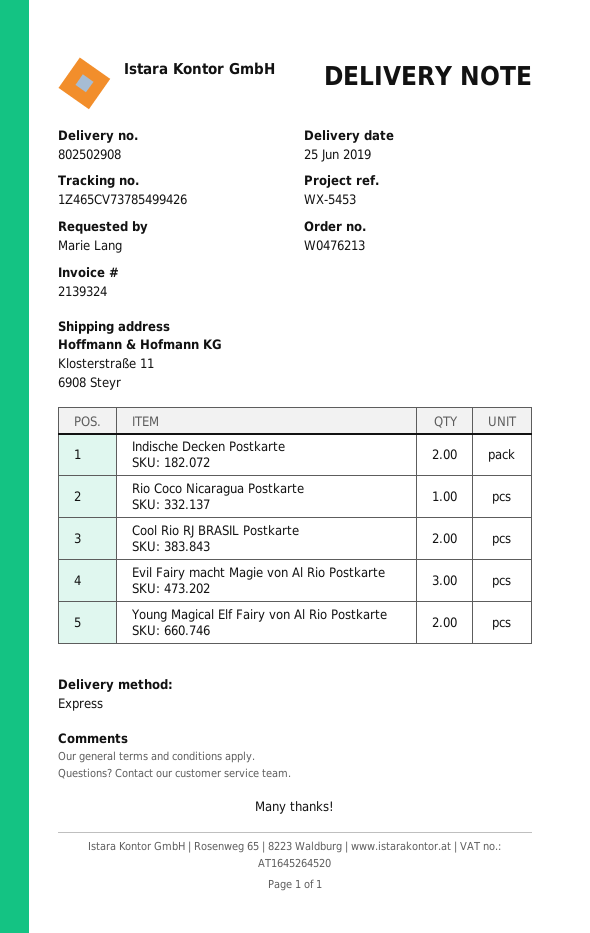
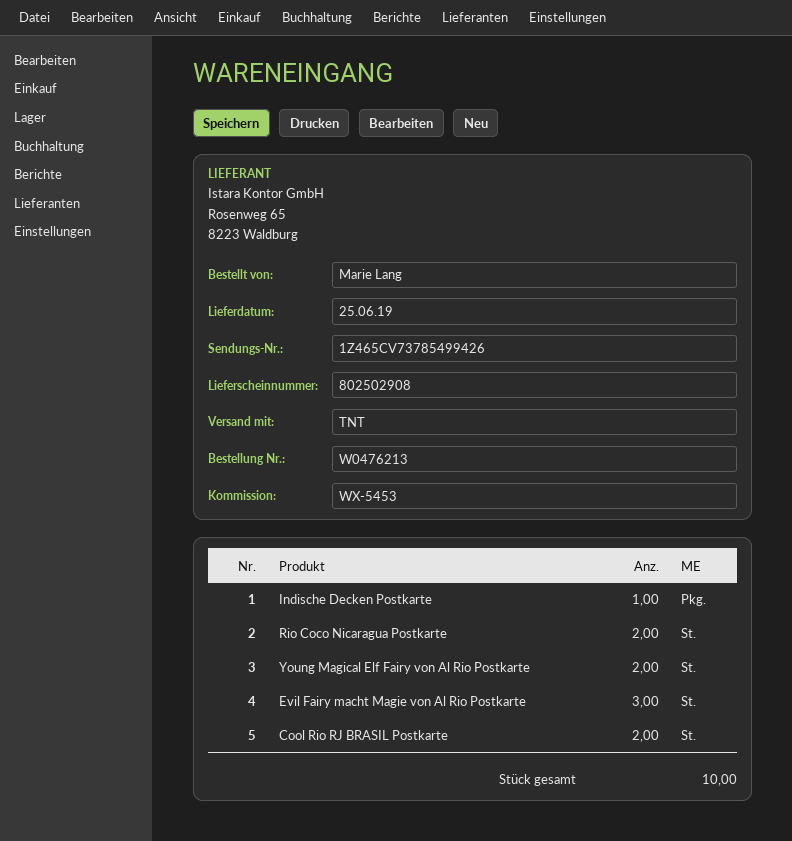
shipping method: express -> TNT
Indische Decken Postkarte: 2 -> 1
Rio Coco Nicaragua Postkarte: 1 -> 2

